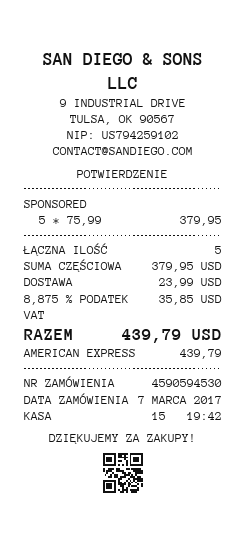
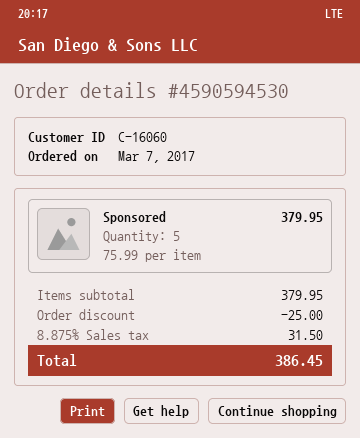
discount: none -> 25.00
shipping: 23.99 -> none
tax: 8.875% = 35.85 -> 8.875% = 31.50
total: 439.79 -> 386.45

